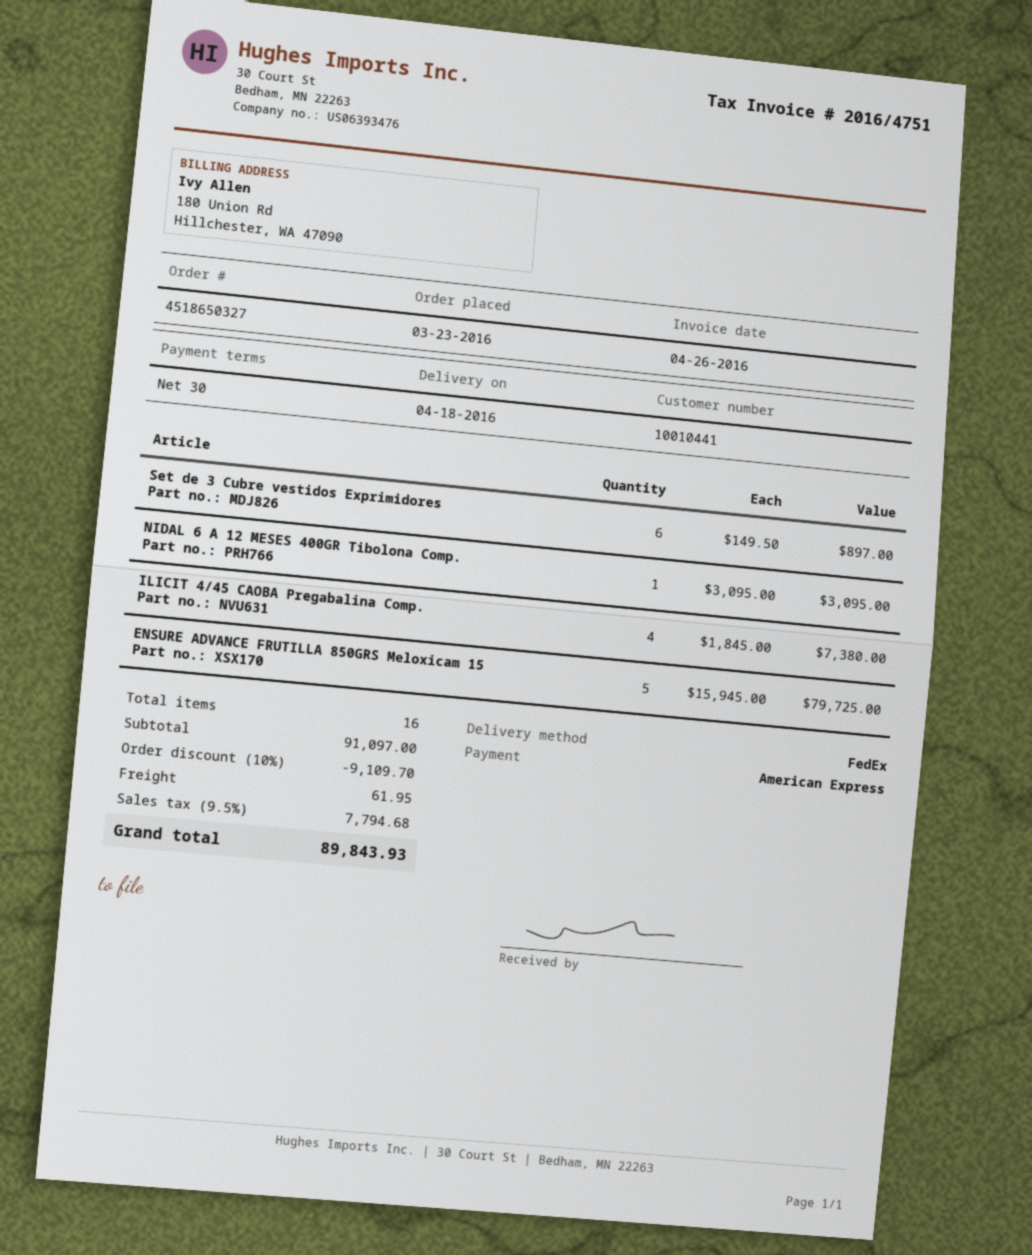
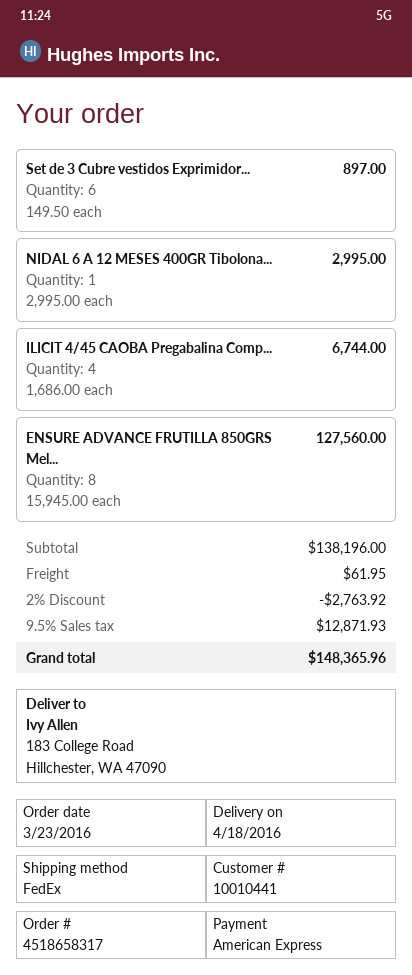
order number: 4518650327 -> 4518658317
NIDAL 6 A 12 MESES 400GR Tibolona Comp.: 1 x 3095.00 = 3095.00 -> 1 x 2995.00 = 2995.00
ILICIT 4/45 CAOBA Pregabalina Comp.: 4 x 1845.00 = 7380.00 -> 4 x 1686.00 = 6744.00
ENSURE ADVANCE FRUTILLA 850GRS Meloxicam 15: 5 x 15945.00 = 79725.00 -> 8 x 15945.00 = 127560.00
subtotal: 91097.00 -> 138196.00
discount: 10% = 9109.70 -> 2% = 2763.92
tax: 9.5% = 7794.68 -> 9.5% = 12871.93
total: 89843.93 -> 148365.96

